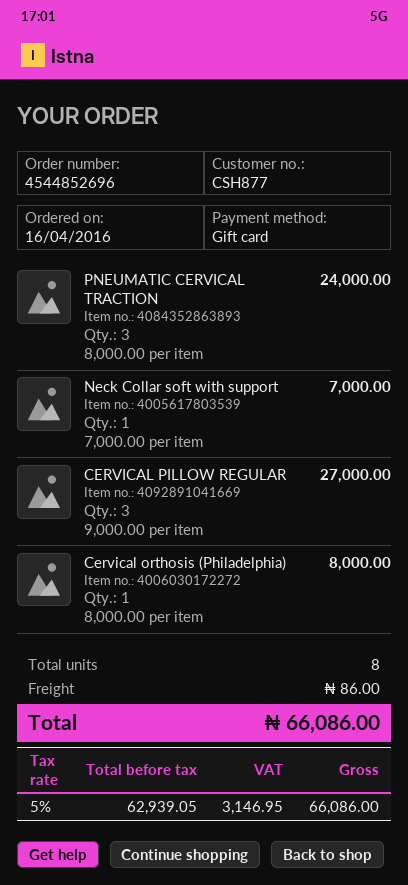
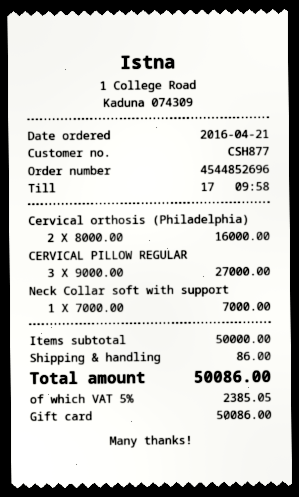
order date: 2016-04-16 -> 2016-04-21
PNEUMATIC CERVICAL TRACTION: 3 x 8000.00 = 24000.00 -> none
Cervical orthosis (Philadelphia): 1 x 8000.00 = 8000.00 -> 2 x 8000.00 = 16000.00
tax: 5% = 3146.95 -> 5% = 2385.05
total: 66086.00 -> 50086.00

